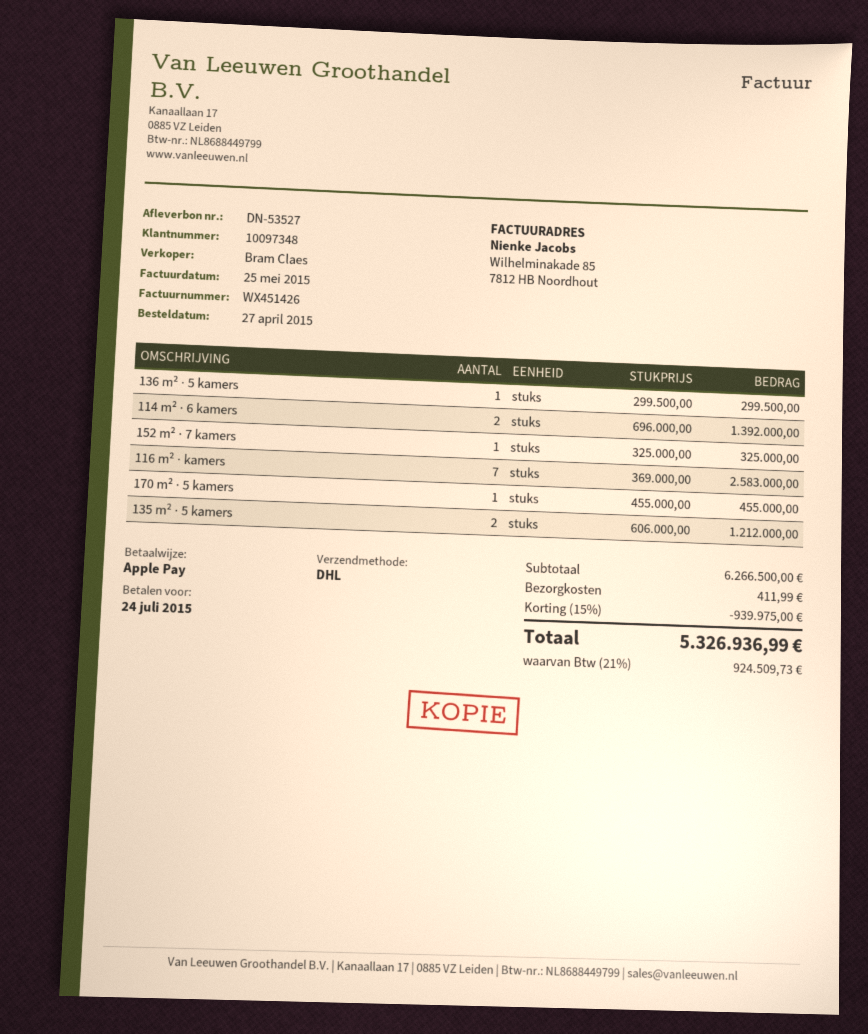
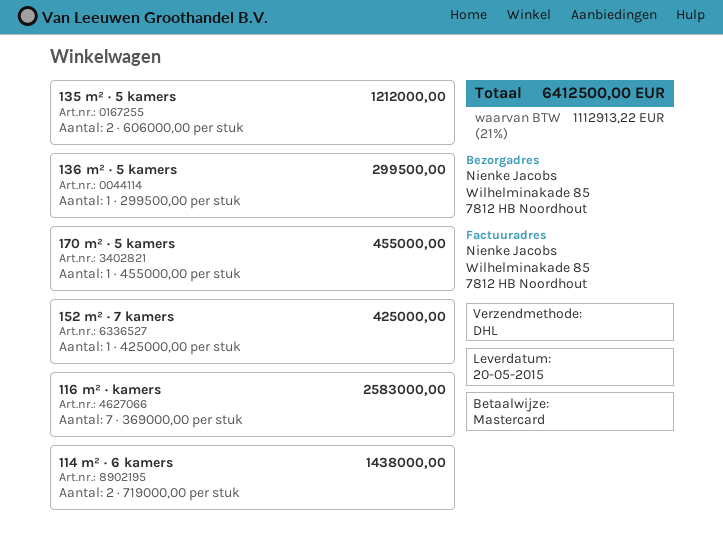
payment method: Apple Pay -> Mastercard
114 m² · 6 kamers: 2 x 696000.00 = 1392000.00 -> 2 x 719000.00 = 1438000.00
152 m² · 7 kamers: 1 x 325000.00 = 325000.00 -> 1 x 425000.00 = 425000.00
discount: 15% = 939975.00 -> none
shipping: 411.99 -> none
tax: 21% = 924509.73 -> 21% = 1112913.22
total: 5326936.99 -> 6412500.00

